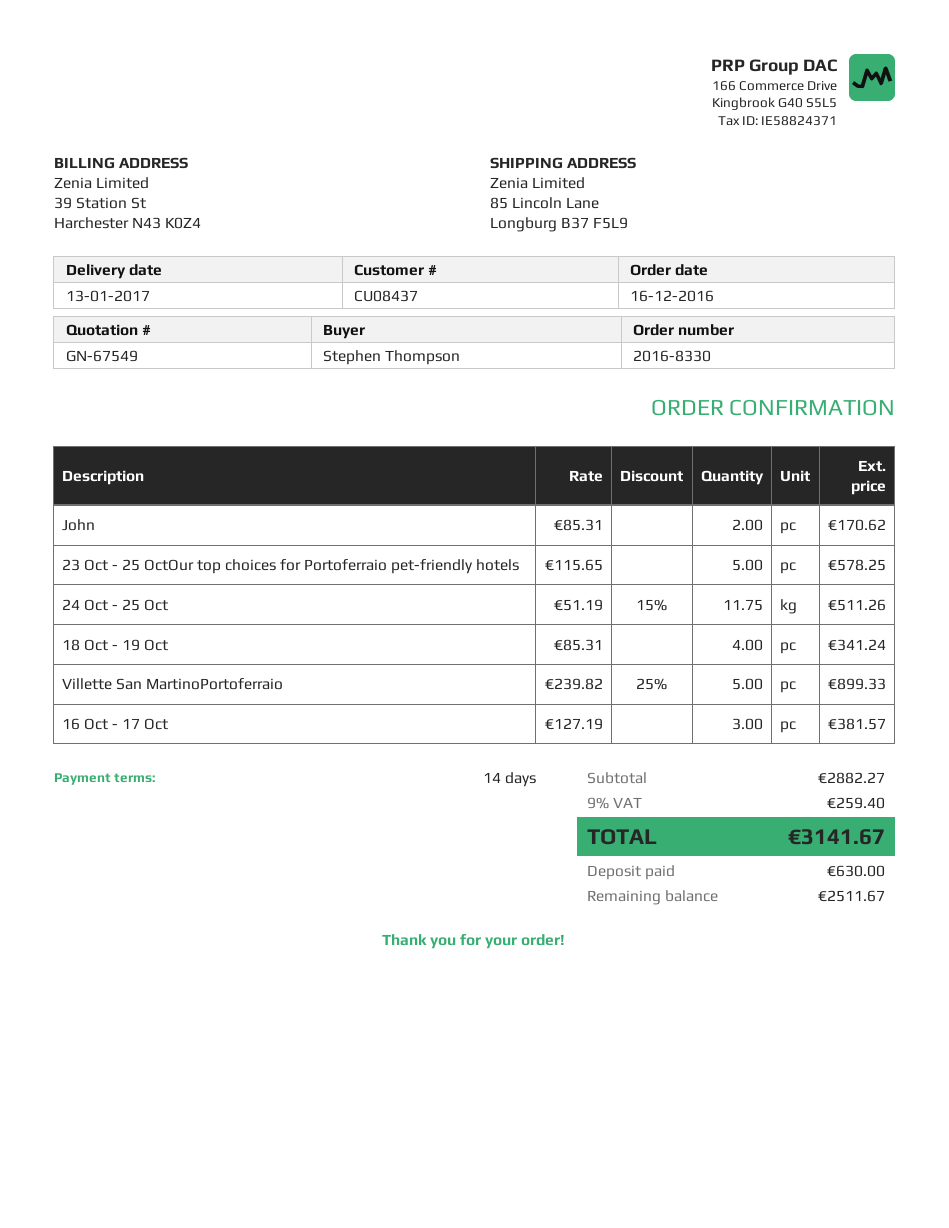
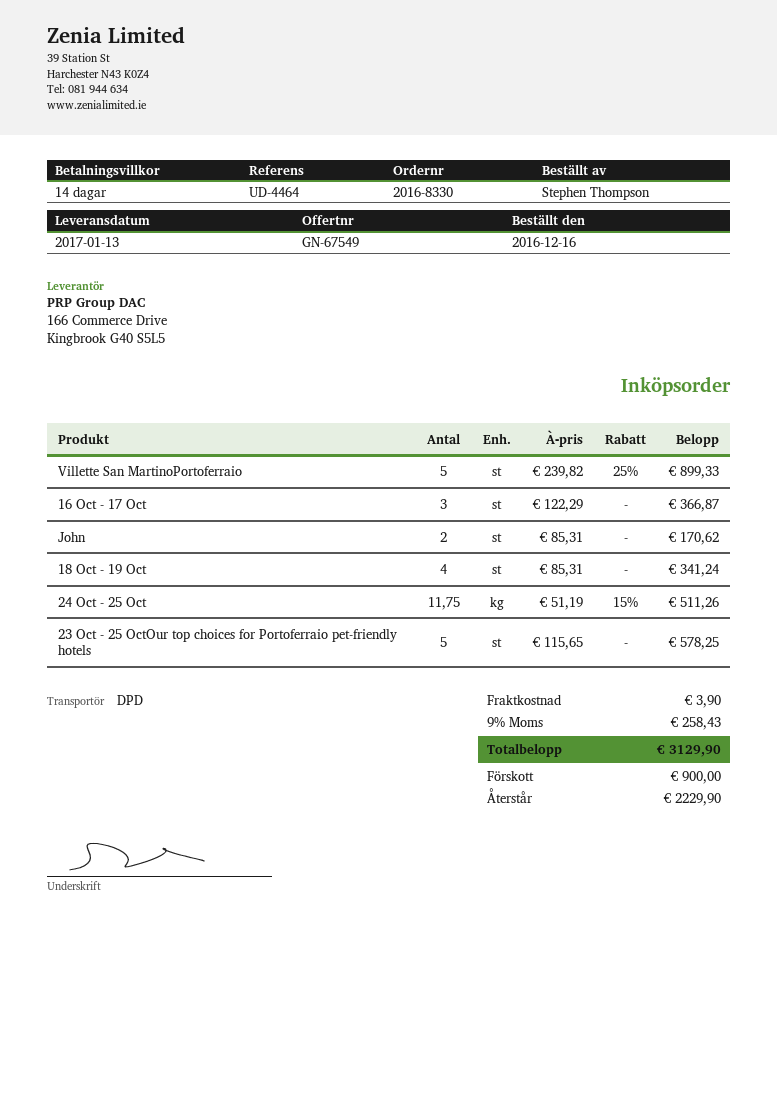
16 Oct - 17 Oct: 3 x 127.19 = 381.57 -> 3 x 122.29 = 366.87
shipping: none -> 3.90
tax: 9% = 259.40 -> 9% = 258.43
total: 3141.67 -> 3129.90
deposit: 630.00 -> 900.00
balance: 2511.67 -> 2229.90

